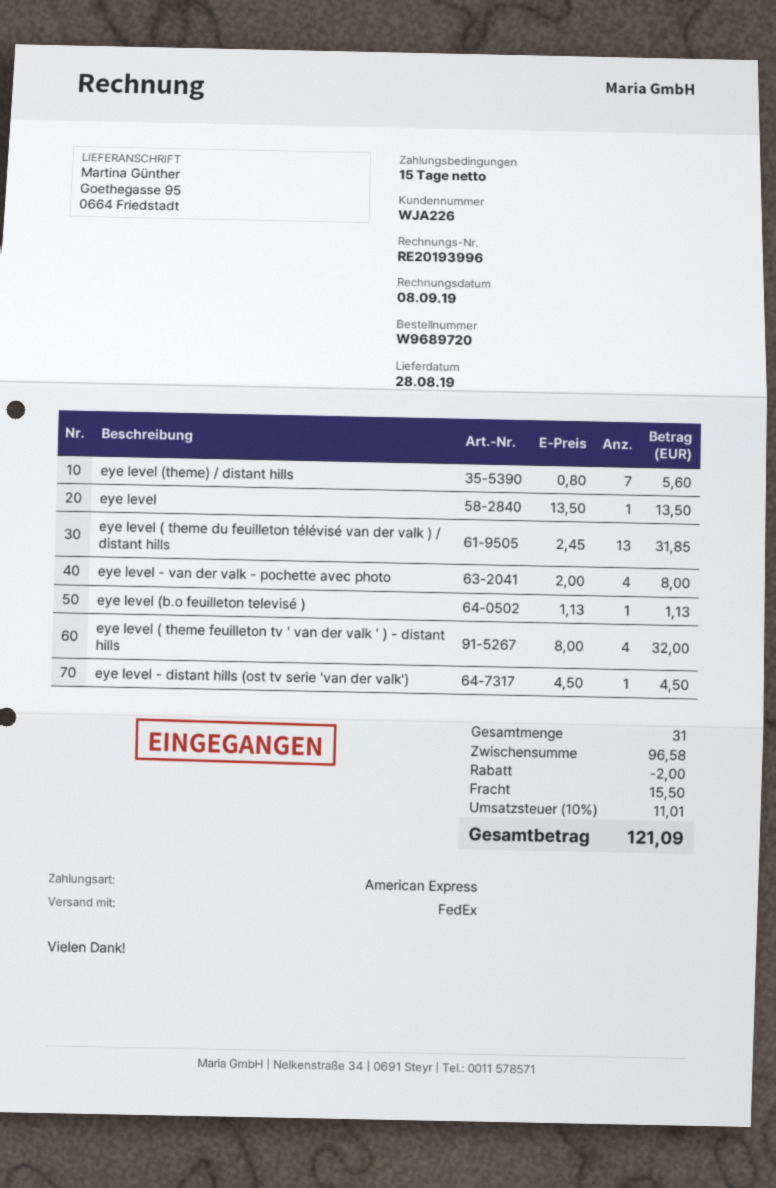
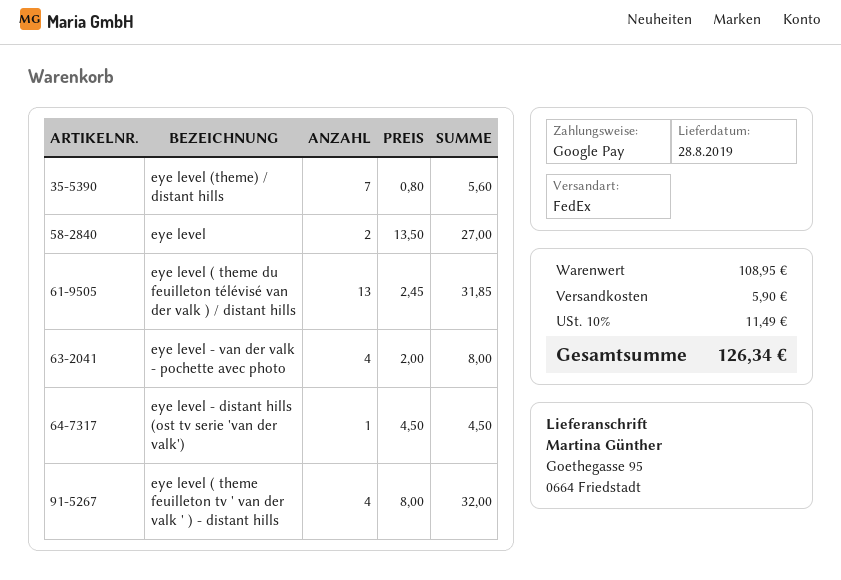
payment method: American Express -> Google Pay
eye level: 1 x 13.50 = 13.50 -> 2 x 13.50 = 27.00
eye level (b.o feuilleton televisé ): 1 x 1.13 = 1.13 -> none
subtotal: 96.58 -> 108.95
discount: 2.00 -> none
shipping: 15.50 -> 5.90
tax: 10% = 11.01 -> 10% = 11.49
total: 121.09 -> 126.34

